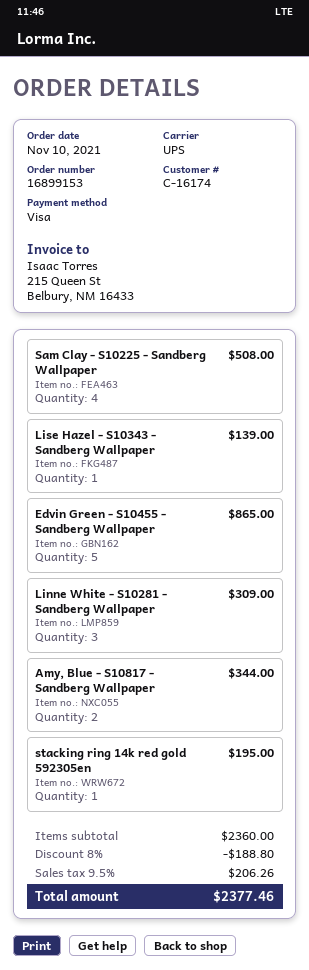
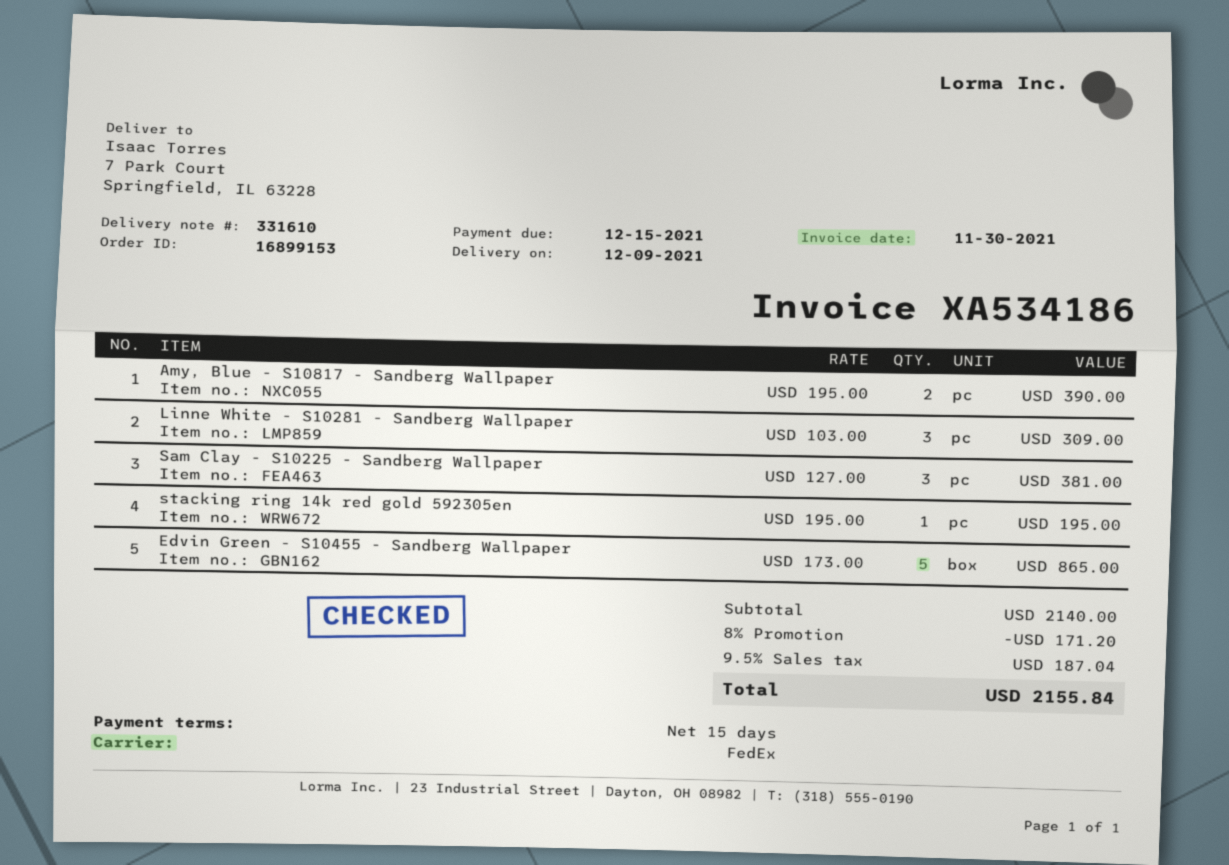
shipping method: UPS -> FedEx
Sam Clay - S10225 - Sandberg Wallpaper: 4 for 508.00 -> 3 for 381.00
Lise Hazel - S10343 - Sandberg Wallpaper: 1 for 139.00 -> none
Amy, Blue - S10817 - Sandberg Wallpaper: 2 for 344.00 -> 2 for 390.00
subtotal: 2360.00 -> 2140.00
discount: 8% = 188.80 -> 8% = 171.20
tax: 9.5% = 206.26 -> 9.5% = 187.04
total: 2377.46 -> 2155.84

